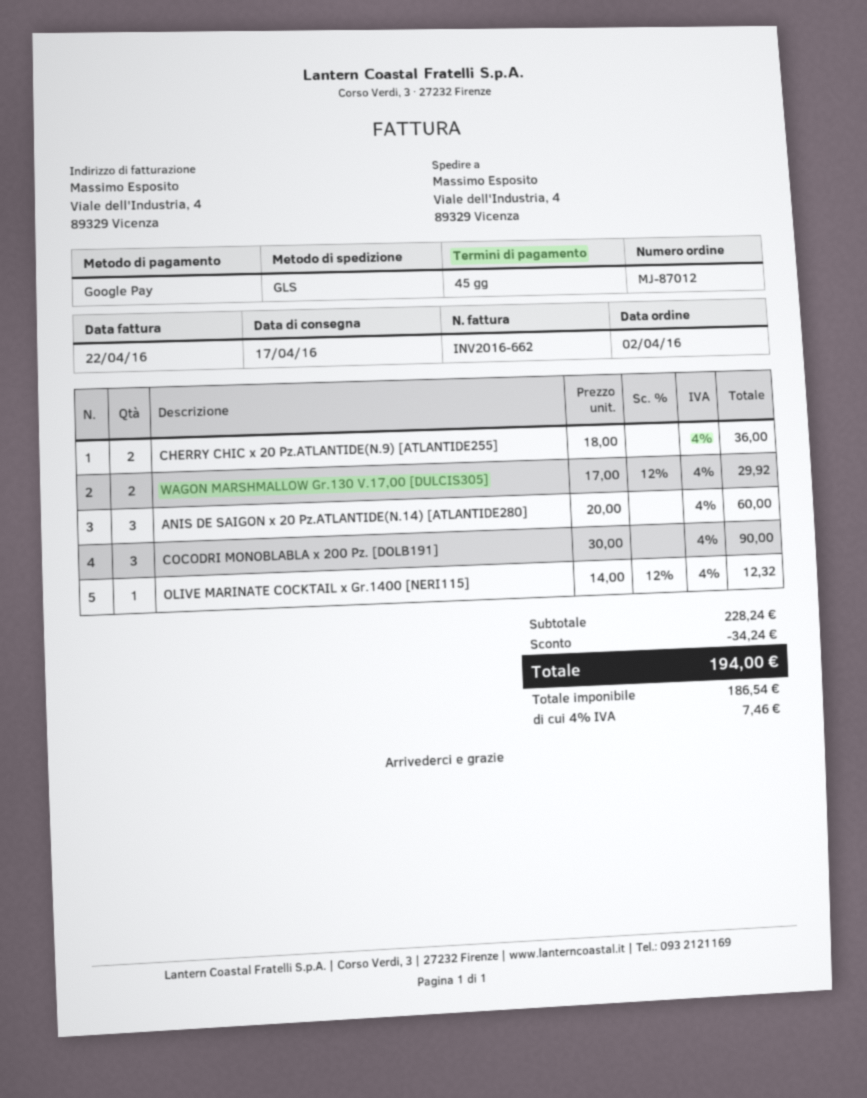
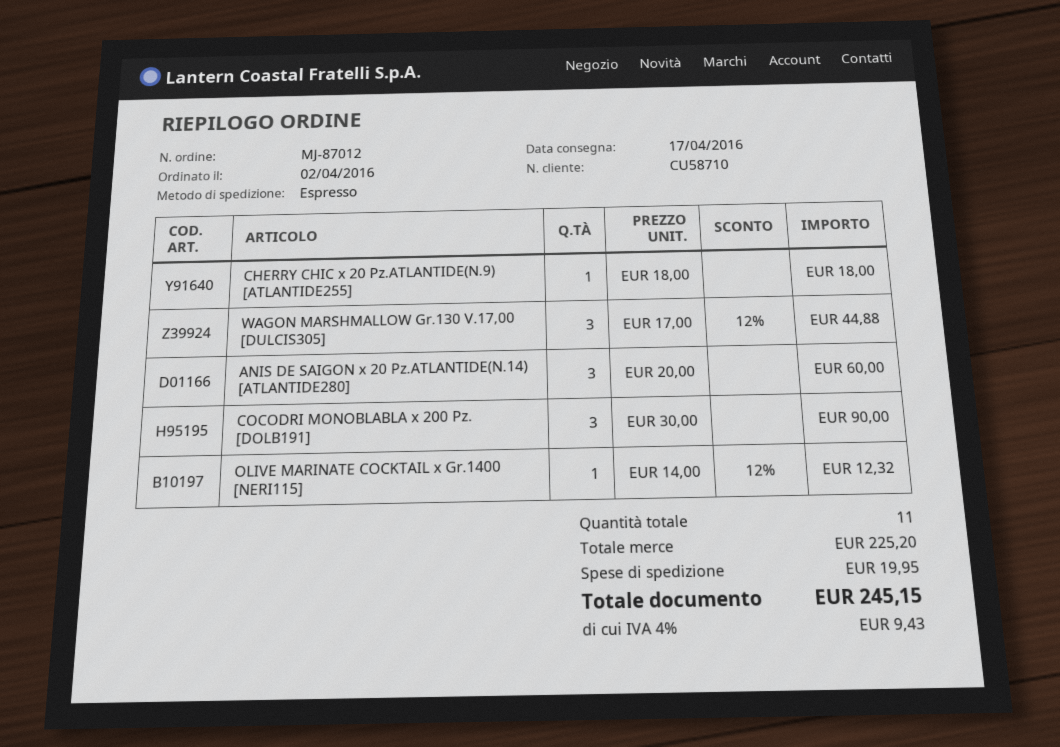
shipping method: GLS -> express
CHERRY CHIC x 20 Pz.ATLANTIDE(N.9) [ATLANTIDE255]: 2 x 18.00 = 36.00 -> 1 x 18.00 = 18.00
WAGON MARSHMALLOW Gr.130 V.17,00 [DULCIS305]: 2 x 17.00 - 12% = 29.92 -> 3 x 17.00 - 12% = 44.88
subtotal: 228.24 -> 225.20
discount: 34.24 -> none
shipping: none -> 19.95
tax: 4% = 7.46 -> 4% = 9.43
total: 194.00 -> 245.15

